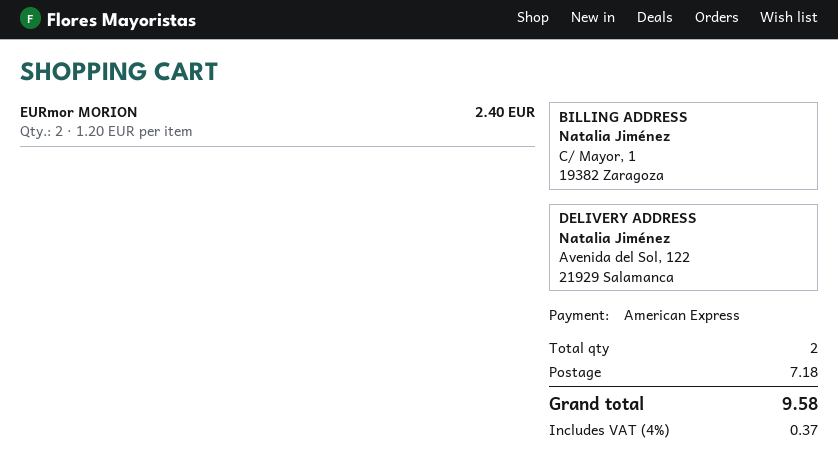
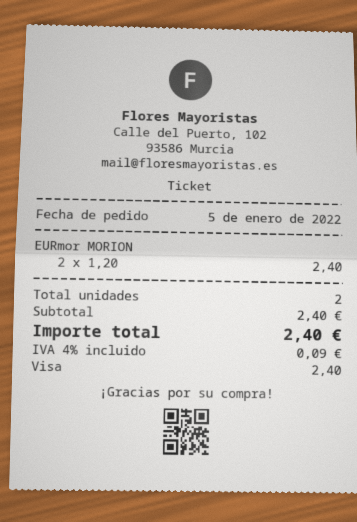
payment method: American Express -> Visa
shipping: 7.18 -> none
tax: 4% = 0.37 -> 4% = 0.09
total: 9.58 -> 2.40

